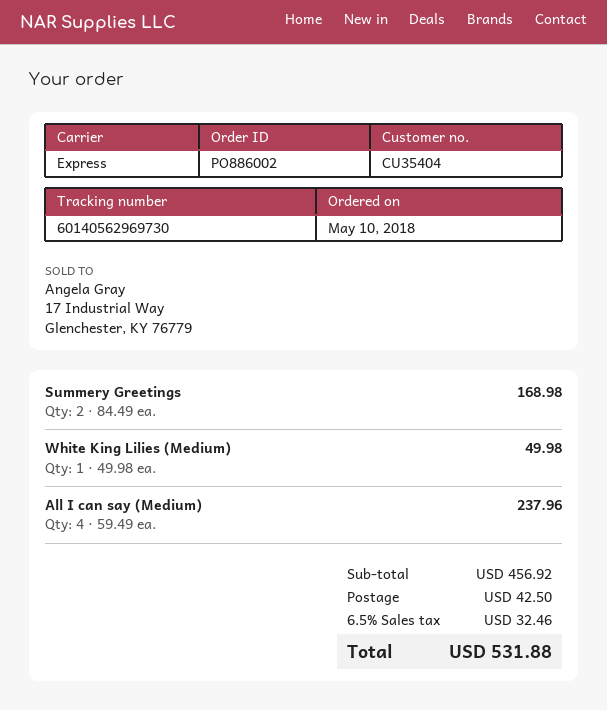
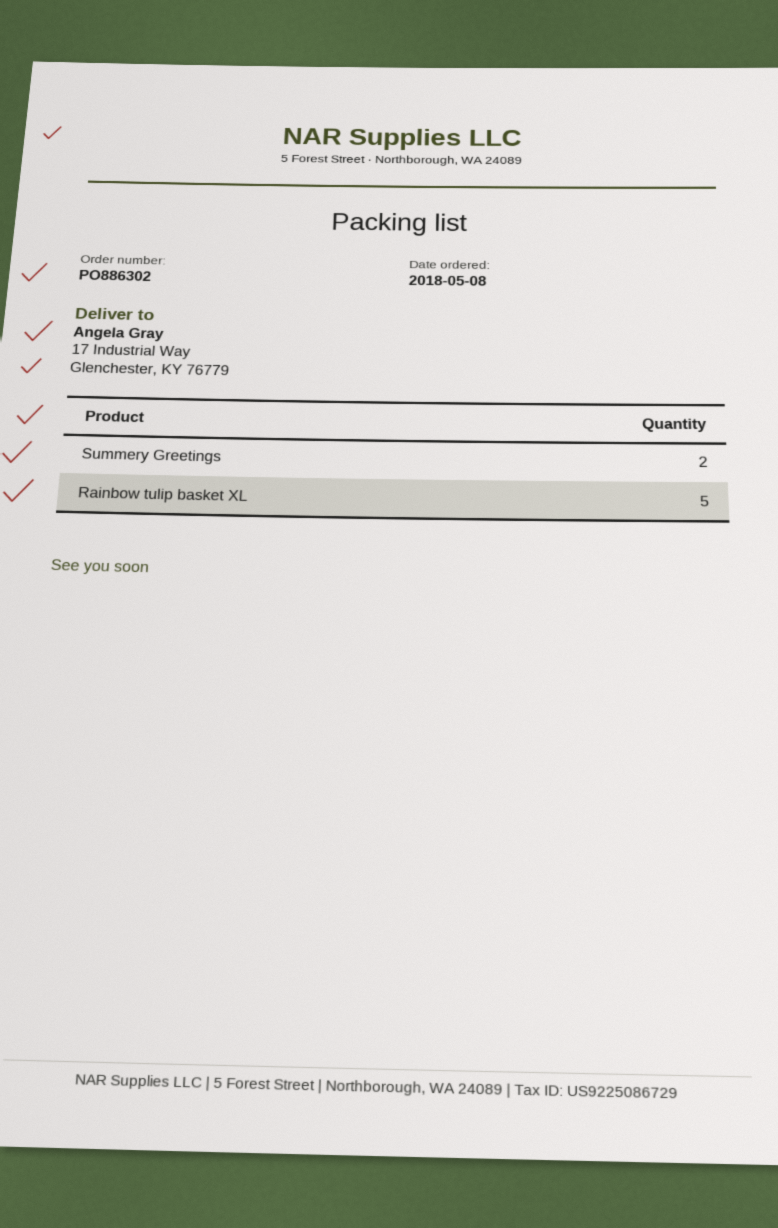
order number: PO886002 -> PO886302
order date: 2018-05-10 -> 2018-05-08
White King Lilies (Medium): 1 -> none
All I can say (Medium): 4 -> none
Rainbow tulip basket XL: none -> 5

